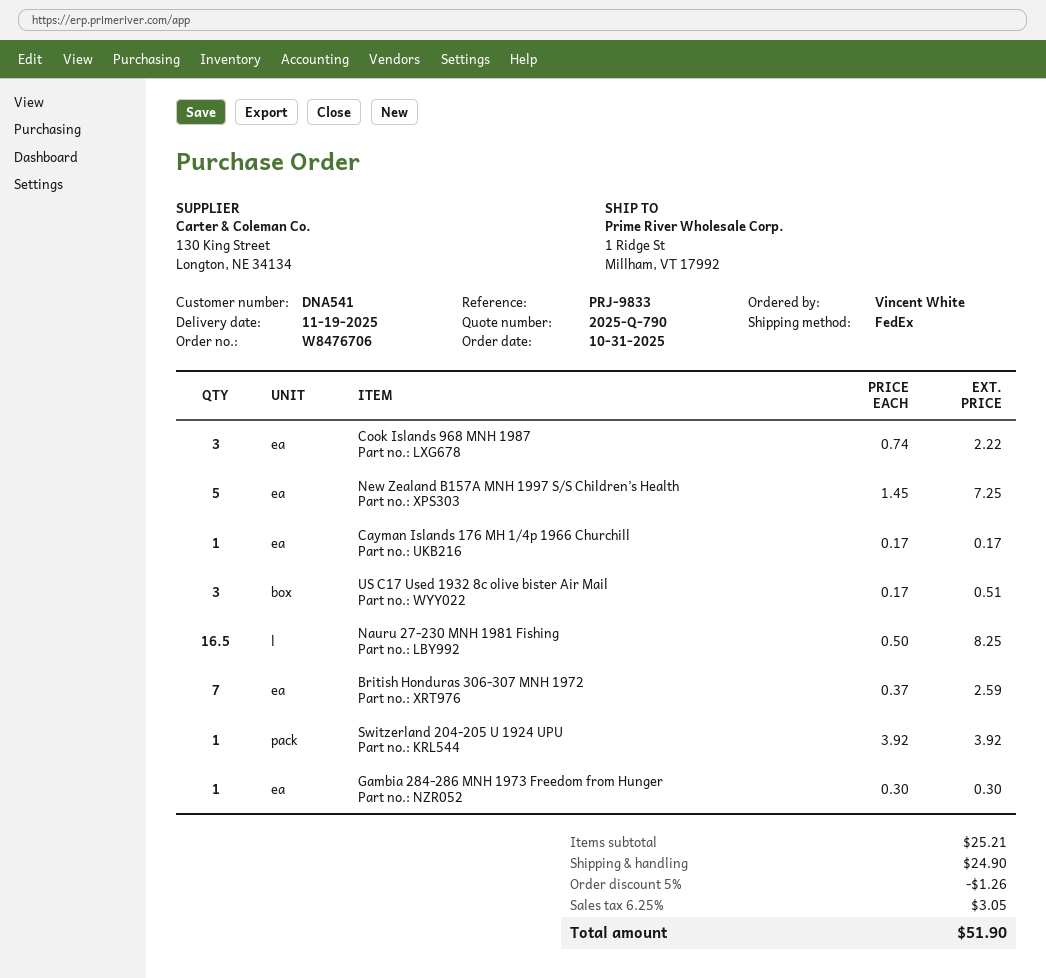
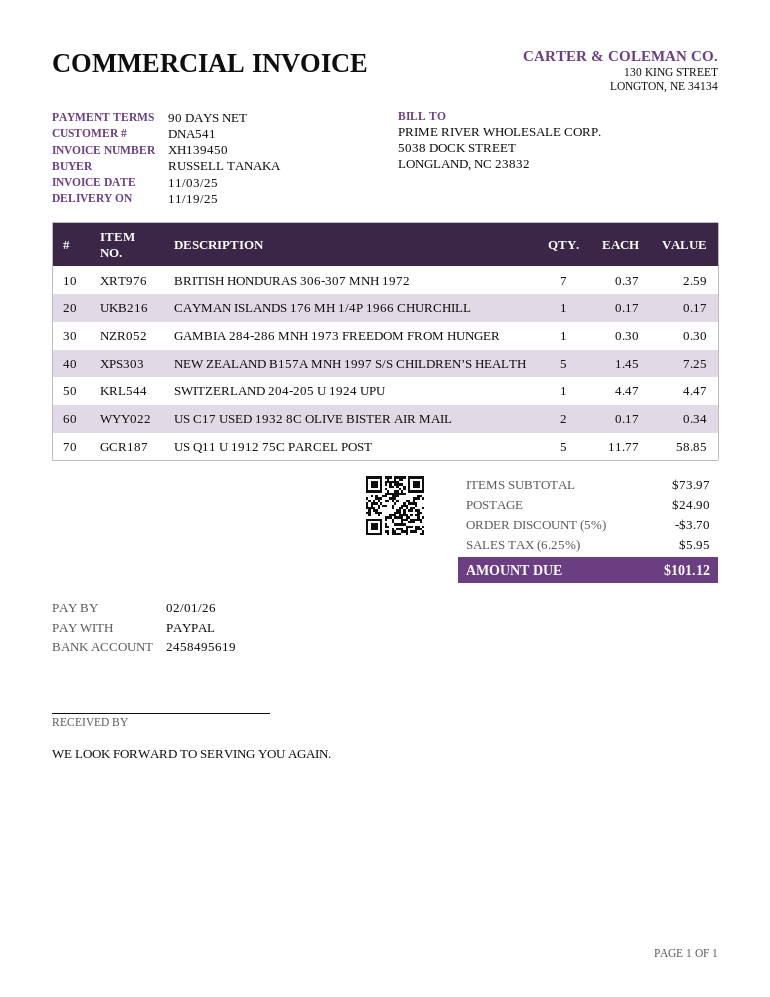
ordered by: Vincent White -> RUSSELL TANAKA
Cook Islands 968 MNH 1987: 3 x 0.74 = 2.22 -> none
US C17 Used 1932 8c olive bister Air Mail: 3 x 0.17 = 0.51 -> 2 x 0.17 = 0.34
Nauru 27-230 MNH 1981 Fishing: 16.5 x 0.50 = 8.25 -> none
Switzerland 204-205 U 1924 UPU: 1 x 3.92 = 3.92 -> 1 x 4.47 = 4.47
US Q11 U 1912 75C PARCEL POST: none -> 5 x 11.77 = 58.85
subtotal: 25.21 -> 73.97
discount: 5% = 1.26 -> 5% = 3.70
tax: 6.25% = 3.05 -> 6.25% = 5.95
total: 51.90 -> 101.12

